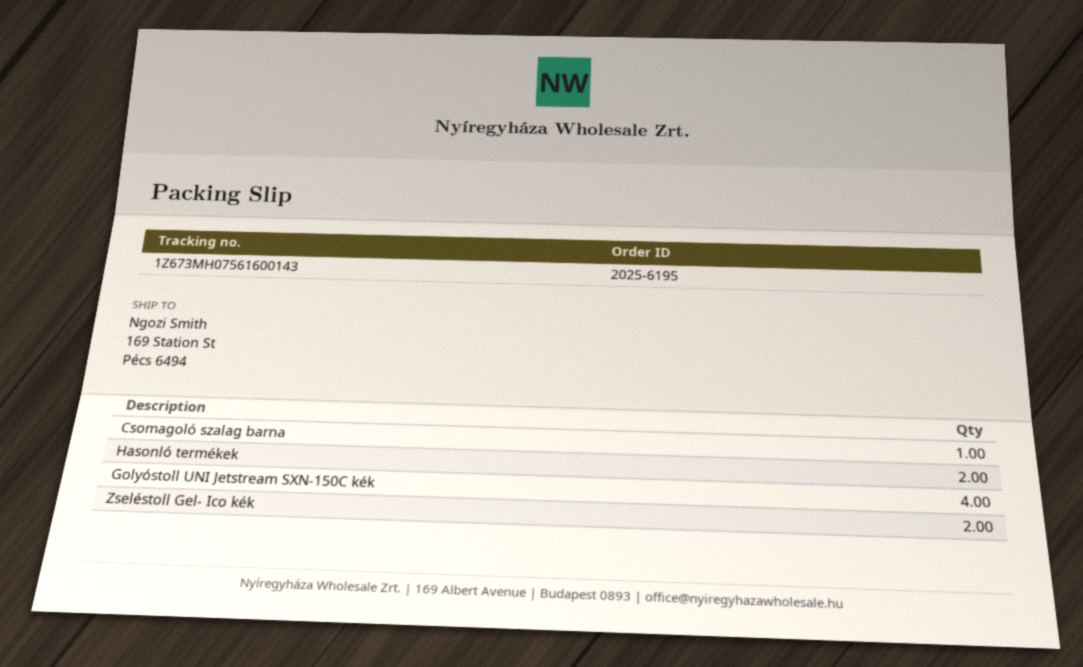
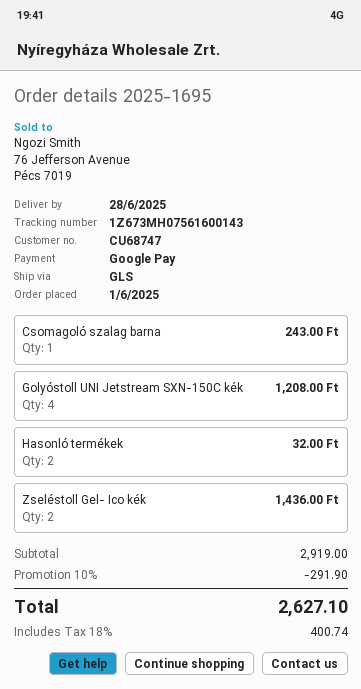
order number: 2025-6195 -> 2025-1695

